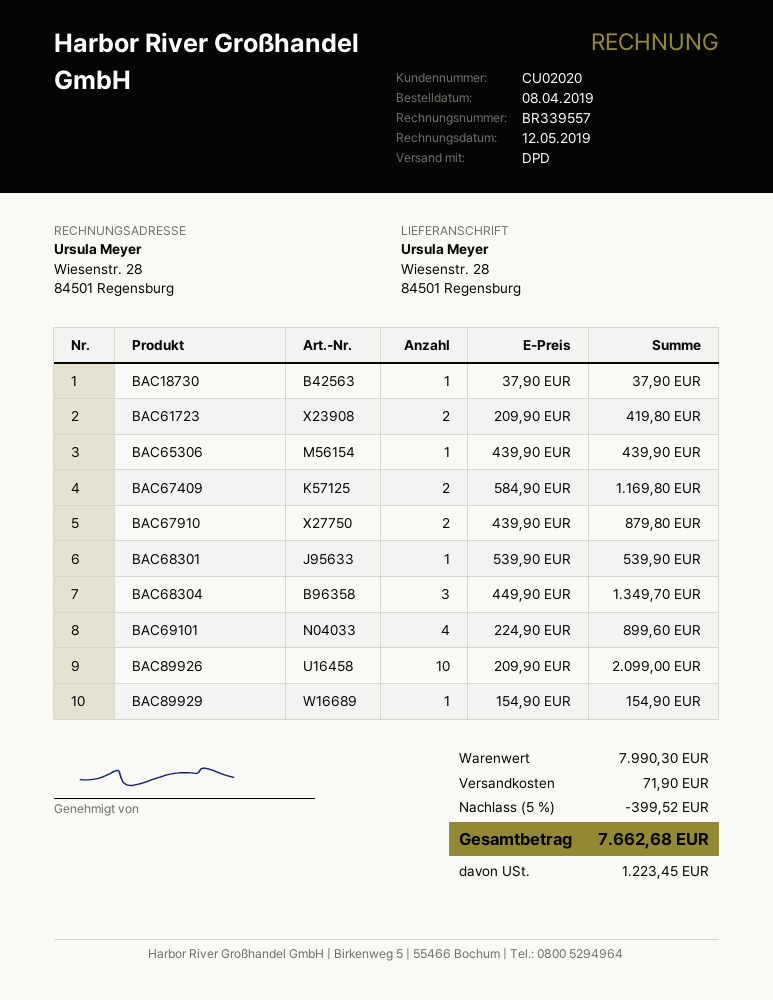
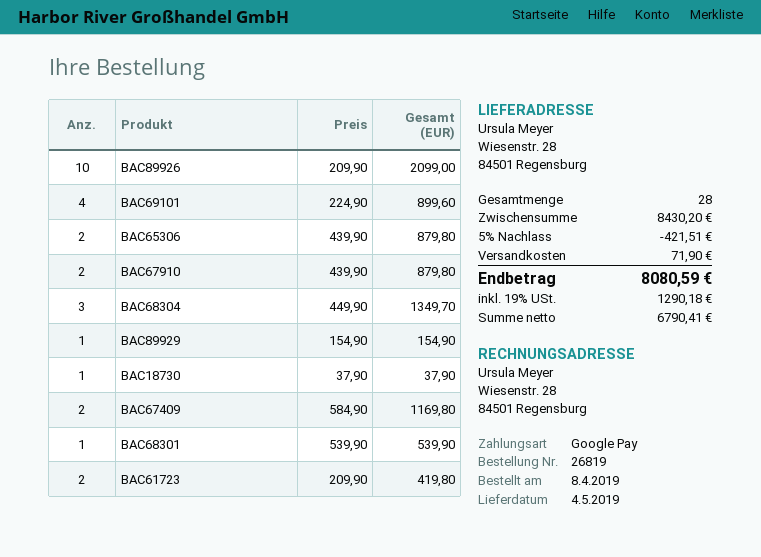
BAC65306: 1 x 439.90 = 439.90 -> 2 x 439.90 = 879.80
subtotal: 7990.30 -> 8430.20
discount: 5% = 399.52 -> 5% = 421.51
tax: 1223.45 -> 1290.18
total: 7662.68 -> 8080.59

